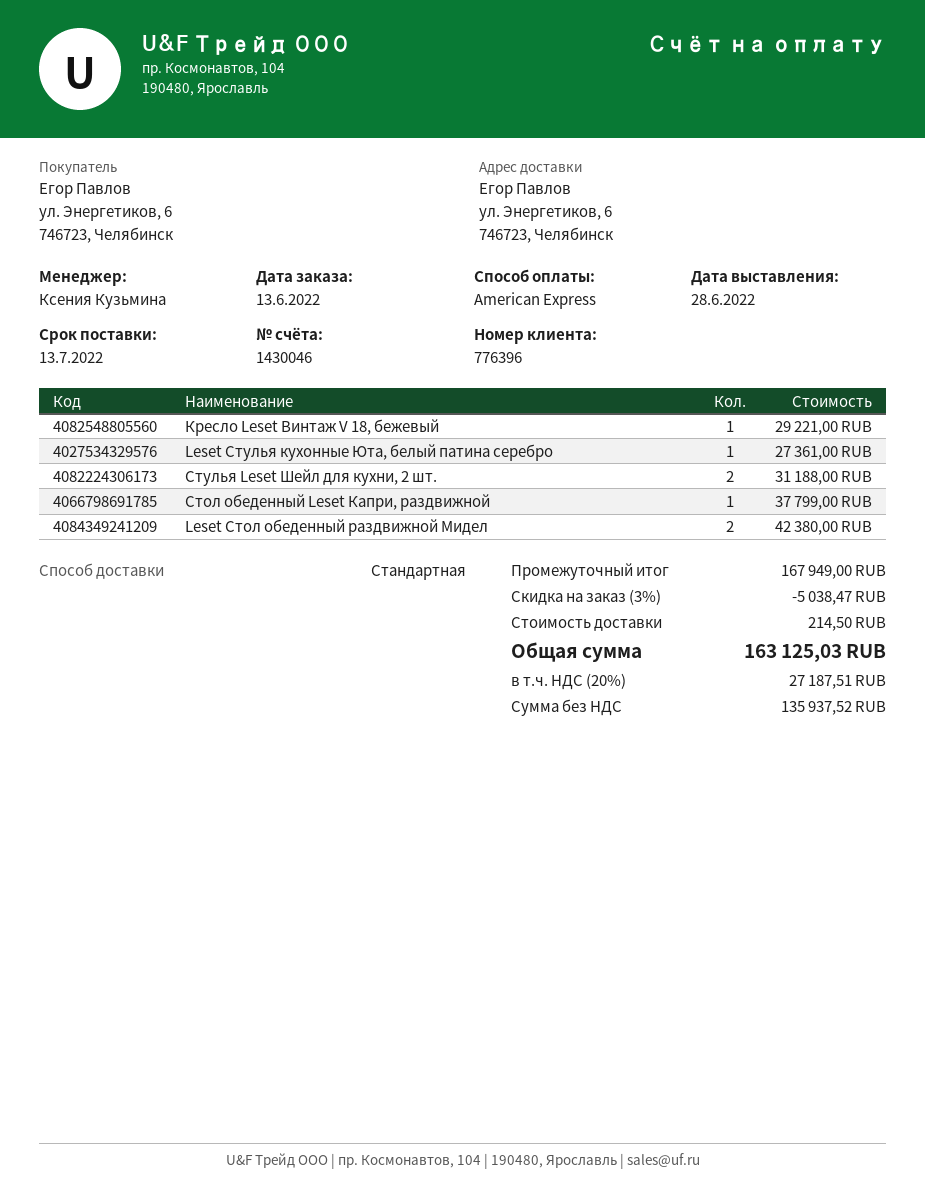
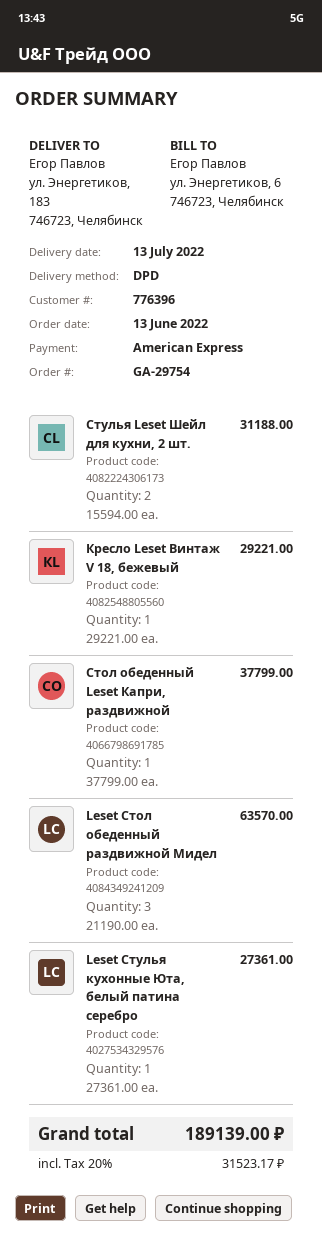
shipping method: standard -> DPD
ship to: ул. Энергетиков, 6, 746723, Челябинск -> ул. Энергетиков, 183, 746723, Челябинск
Leset Стол обеденный раздвижной Мидел: 2 for 42380.00 -> 3 for 63570.00
discount: 3% = 5038.47 -> none
shipping: 214.50 -> none
tax: 20% = 27187.51 -> 20% = 31523.17
total: 163125.03 -> 189139.00

